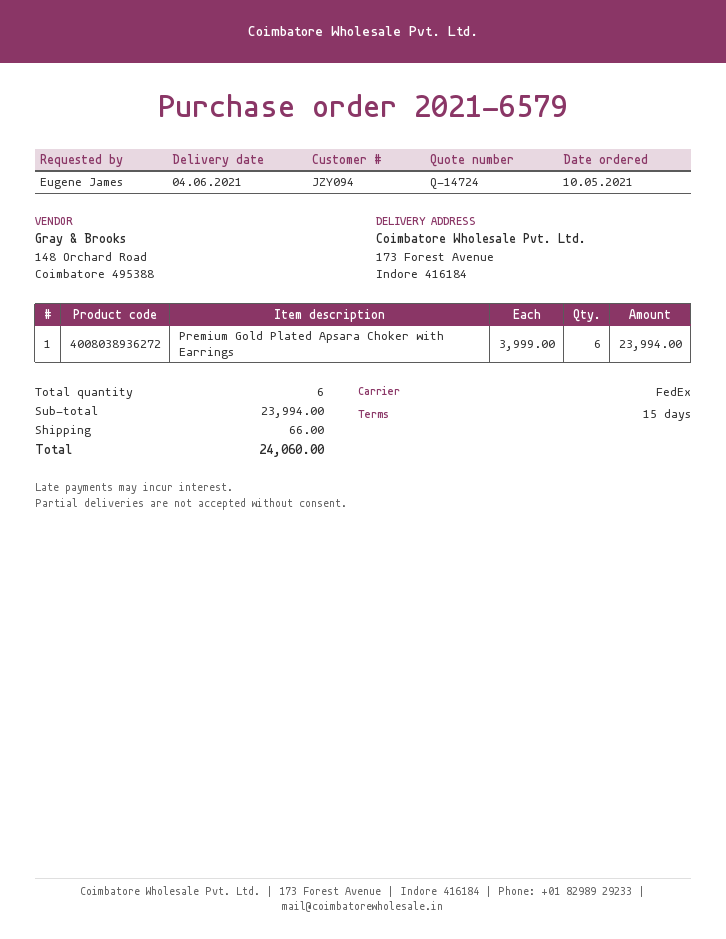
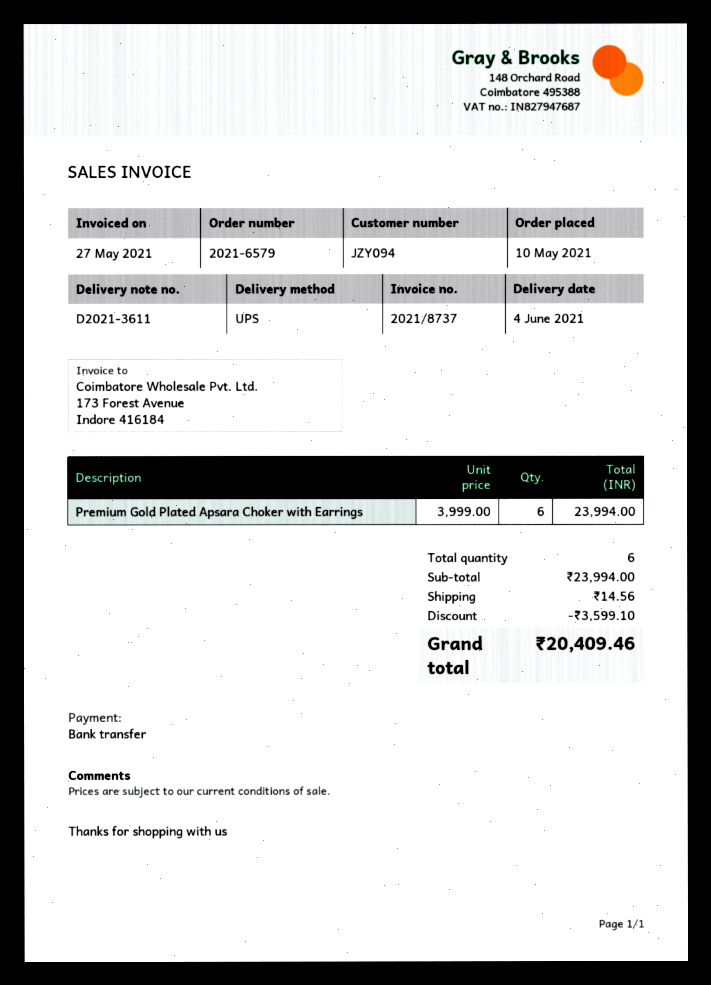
shipping method: FedEx -> UPS
discount: none -> 3599.10
shipping: 66.00 -> 14.56
total: 24060.00 -> 20409.46

